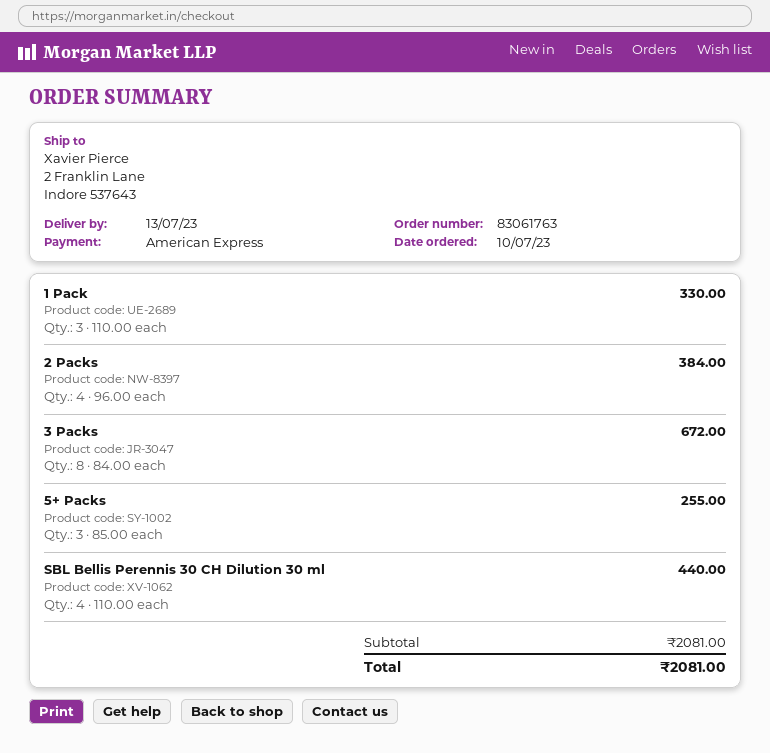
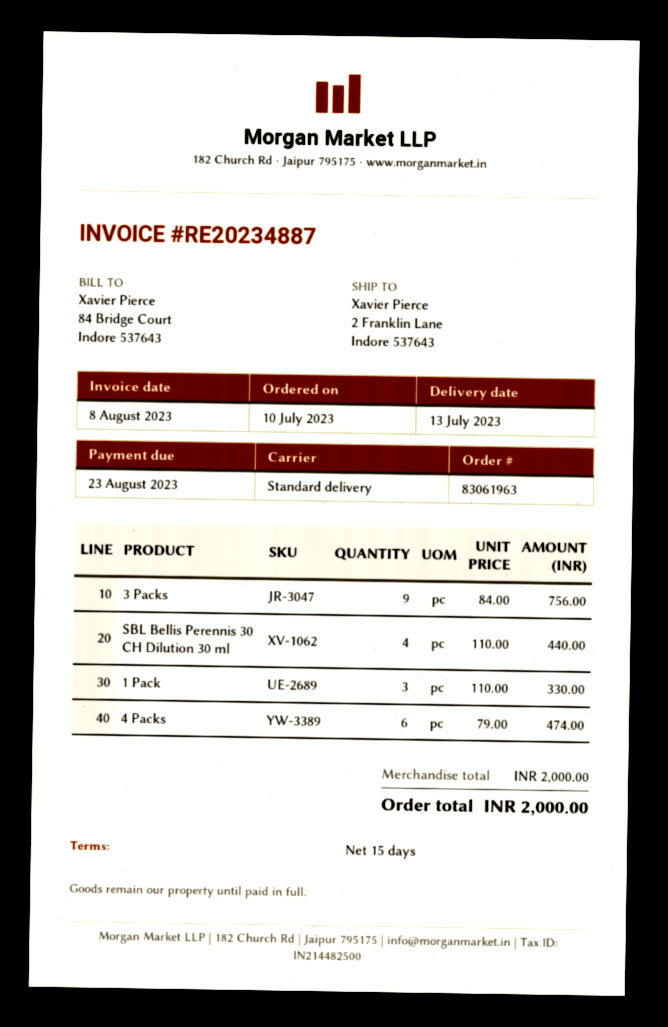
order number: 83061763 -> 83061963
2 Packs: 4 x 96.00 = 384.00 -> none
3 Packs: 8 x 84.00 = 672.00 -> 9 x 84.00 = 756.00
5+ Packs: 3 x 85.00 = 255.00 -> none
4 Packs: none -> 6 x 79.00 = 474.00
subtotal: 2081.00 -> 2000.00
total: 2081.00 -> 2000.00

